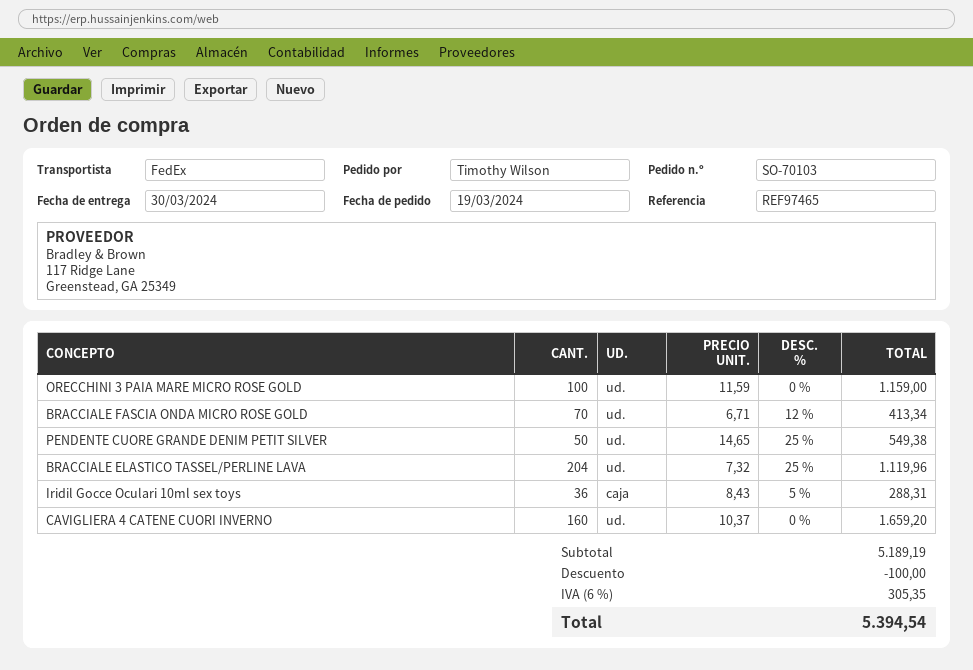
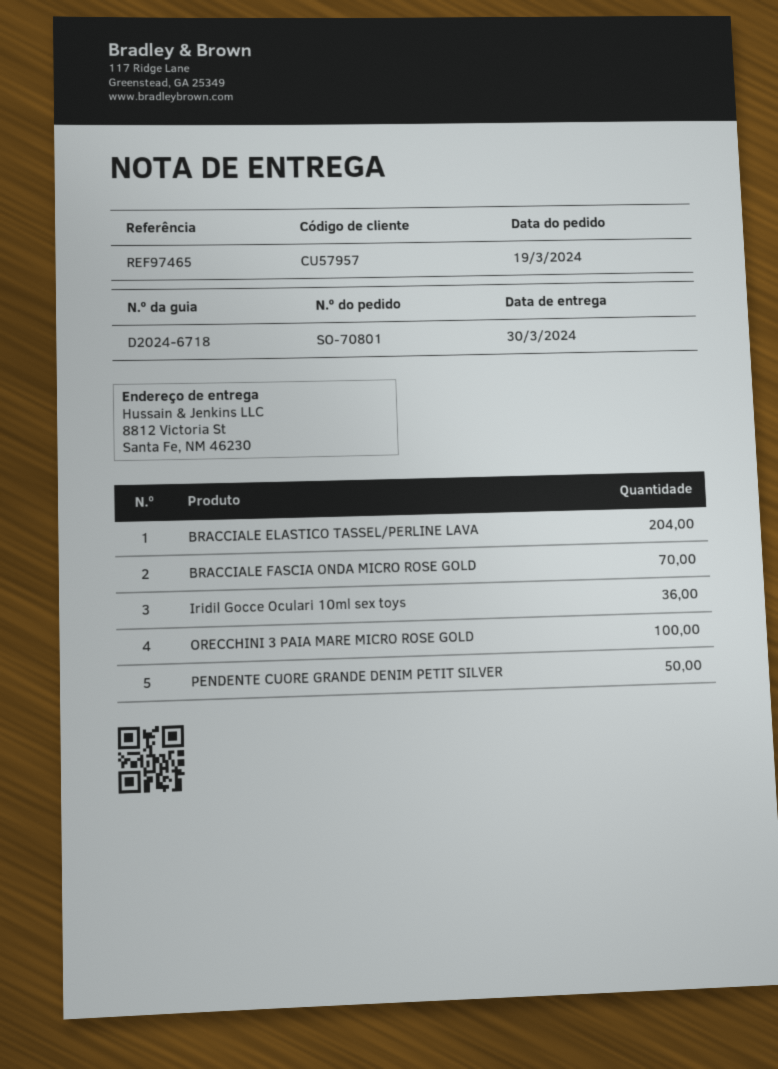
order number: SO-70103 -> SO-70801
CAVIGLIERA 4 CATENE CUORI INVERNO: 160 -> none

